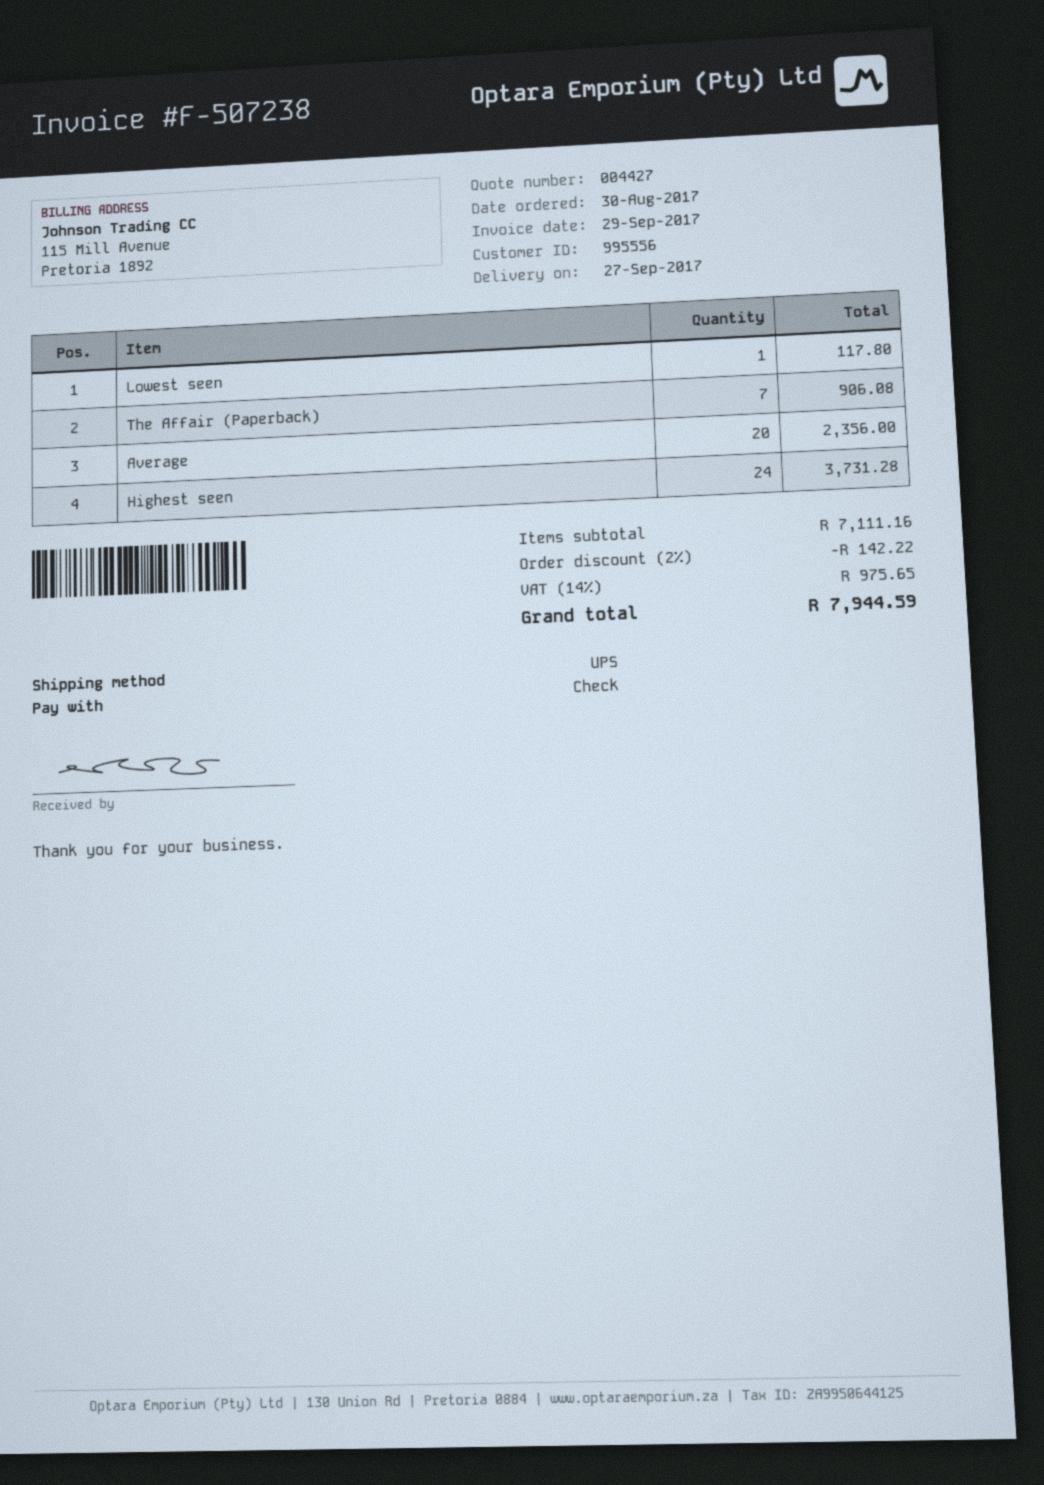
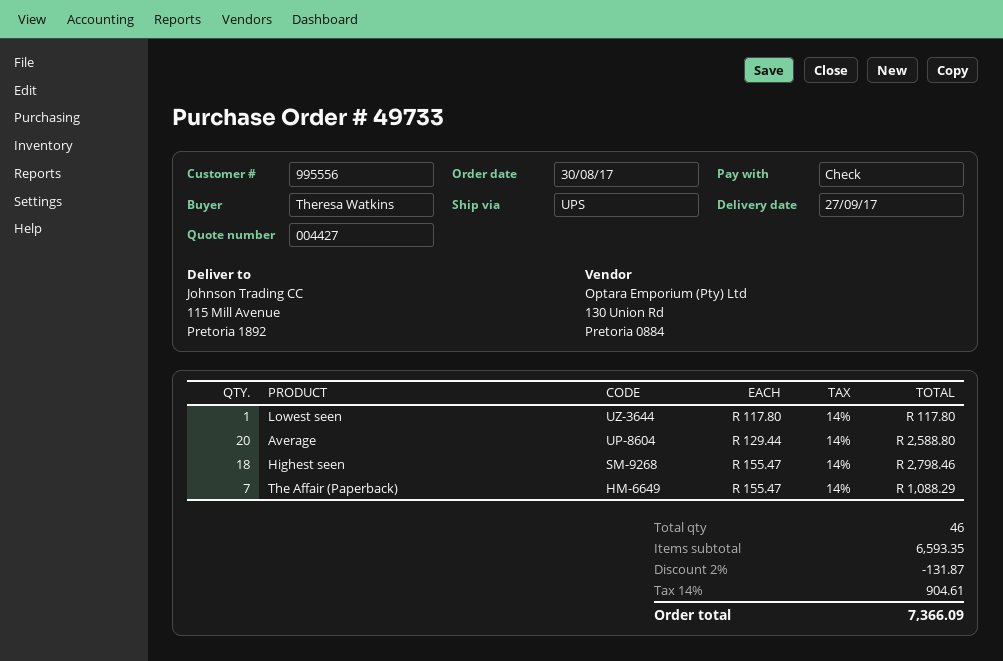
The Affair (Paperback): 7 for 906.08 -> 7 for 1088.29
Average: 20 for 2356.00 -> 20 for 2588.80
Highest seen: 24 for 3731.28 -> 18 for 2798.46
subtotal: 7111.16 -> 6593.35
discount: 2% = 142.22 -> 2% = 131.87
tax: 14% = 975.65 -> 14% = 904.61
total: 7944.59 -> 7366.09

